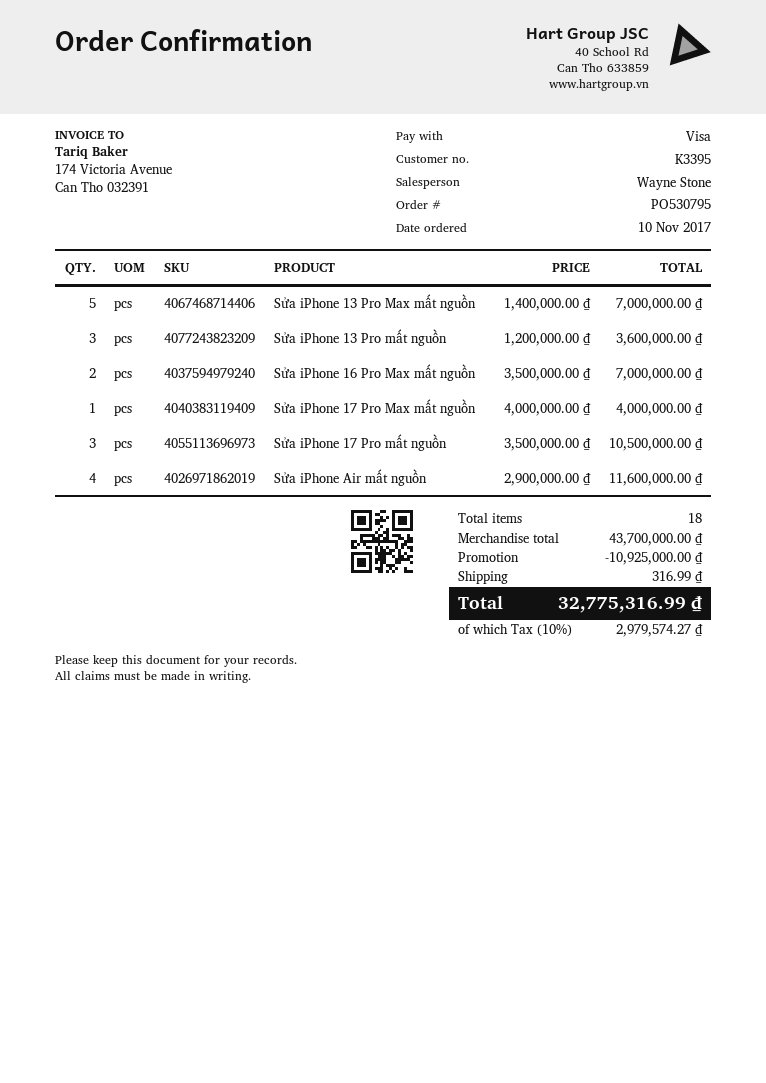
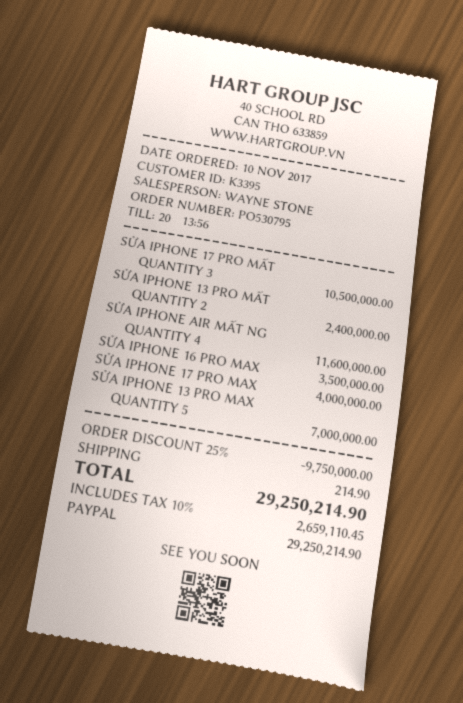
payment method: Visa -> PayPal
Sửa iPhone 13 Pro mất nguồn: 3 for 3600000.00 -> 2 for 2400000.00
Sửa iPhone 16 Pro Max mất nguồn: 2 for 7000000.00 -> 1 for 3500000.00
discount: 10925000.00 -> 9750000.00
shipping: 316.99 -> 214.90
tax: 10% = 2979574.27 -> 10% = 2659110.45
total: 32775316.99 -> 29250214.90

